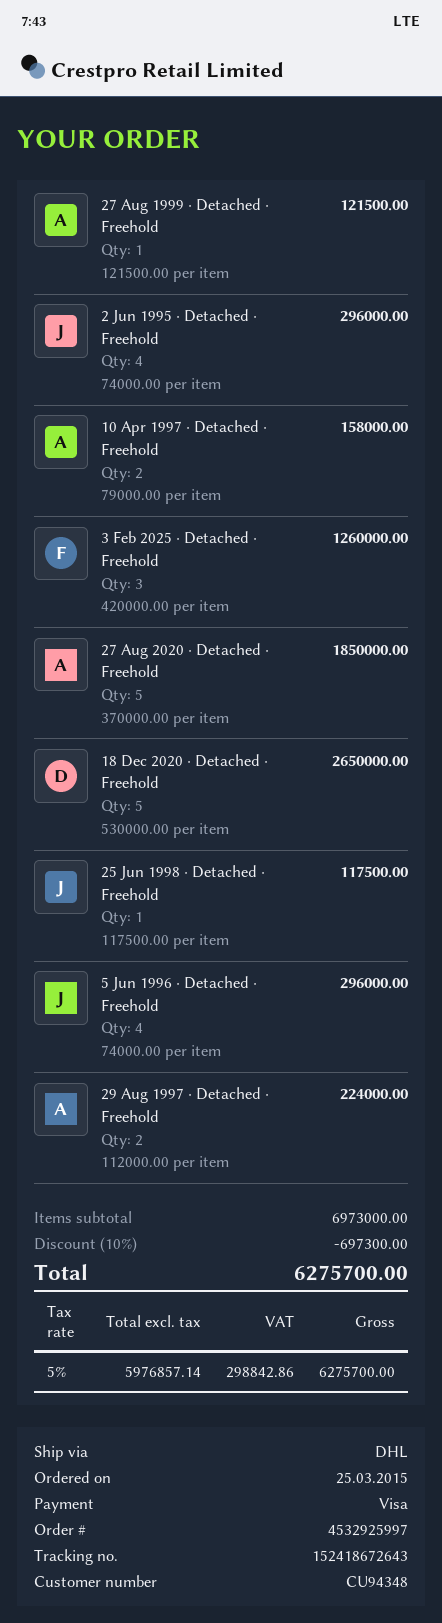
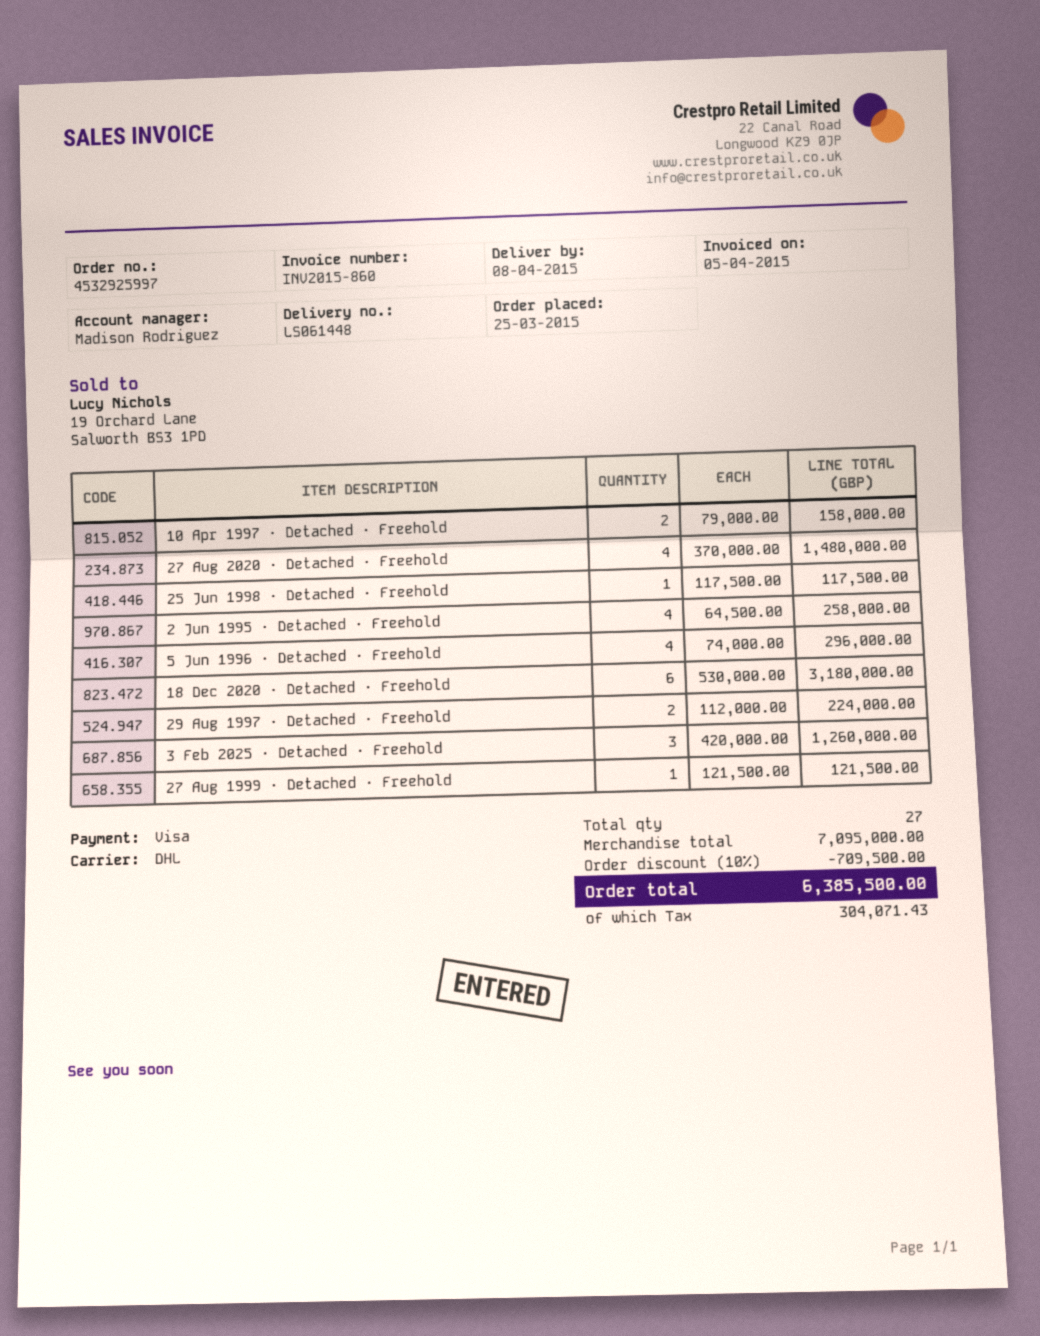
2 Jun 1995 · Detached · Freehold: 4 x 74000.00 = 296000.00 -> 4 x 64500.00 = 258000.00
27 Aug 2020 · Detached · Freehold: 5 x 370000.00 = 1850000.00 -> 4 x 370000.00 = 1480000.00
18 Dec 2020 · Detached · Freehold: 5 x 530000.00 = 2650000.00 -> 6 x 530000.00 = 3180000.00
subtotal: 6973000.00 -> 7095000.00
discount: 10% = 697300.00 -> 10% = 709500.00
tax: 298842.86 -> 304071.43
total: 6275700.00 -> 6385500.00

